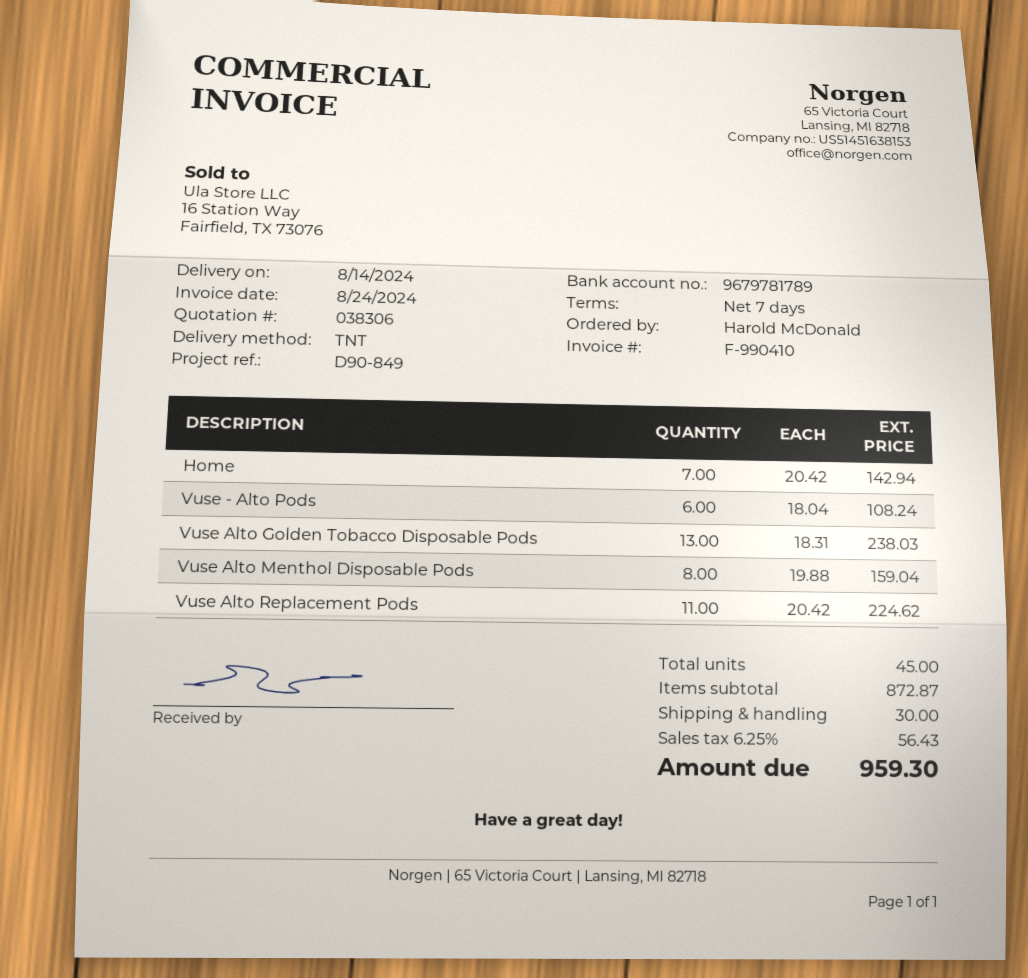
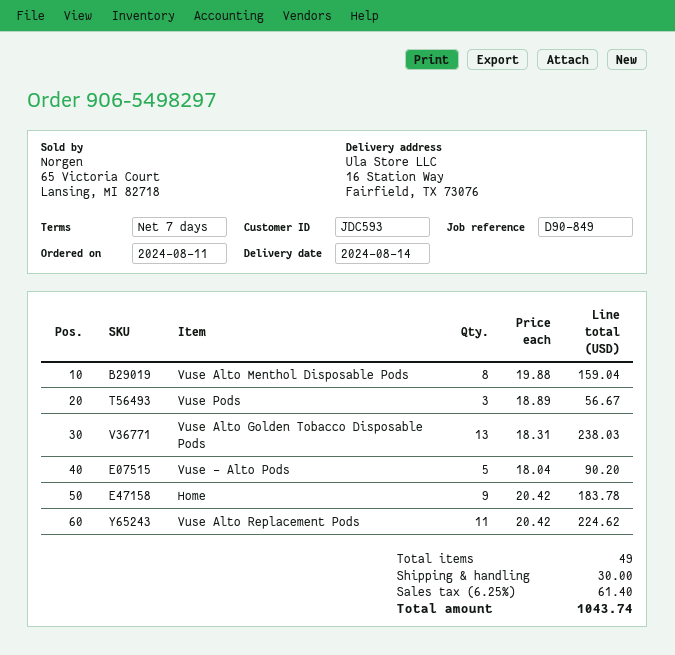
Home: 7 x 20.42 = 142.94 -> 9 x 20.42 = 183.78
Vuse - Alto Pods: 6 x 18.04 = 108.24 -> 5 x 18.04 = 90.20
Vuse Pods: none -> 3 x 18.89 = 56.67
total quantity: 45 -> 49
tax: 6.25% = 56.43 -> 6.25% = 61.40
total: 959.30 -> 1043.74

